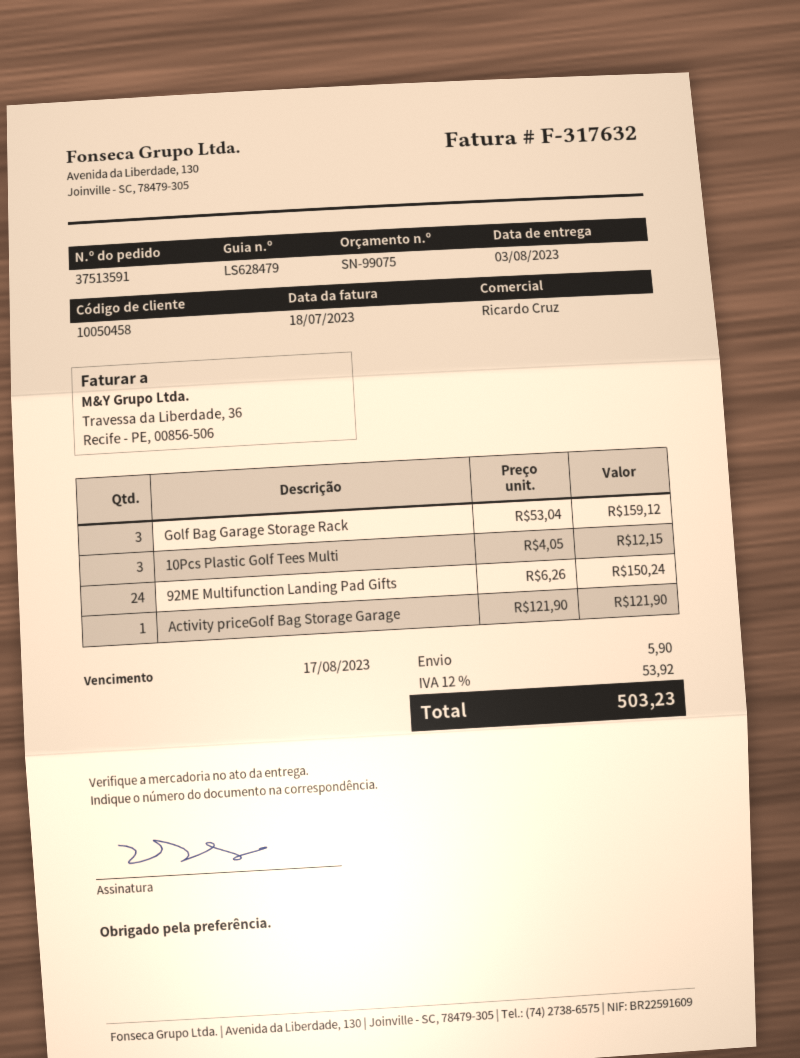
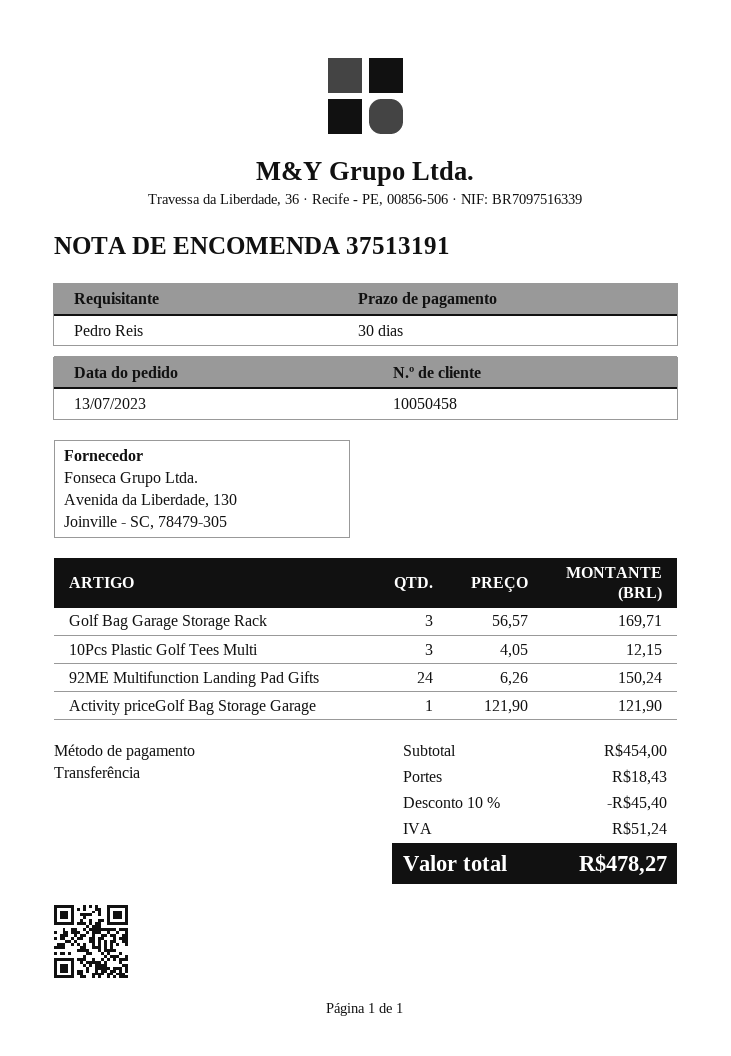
order number: 37513591 -> 37513191
Golf Bag Garage Storage Rack: 3 x 53.04 = 159.12 -> 3 x 56.57 = 169.71
discount: none -> 10% = 45.40
shipping: 5.90 -> 18.43
tax: 53.92 -> 51.24
total: 503.23 -> 478.27

